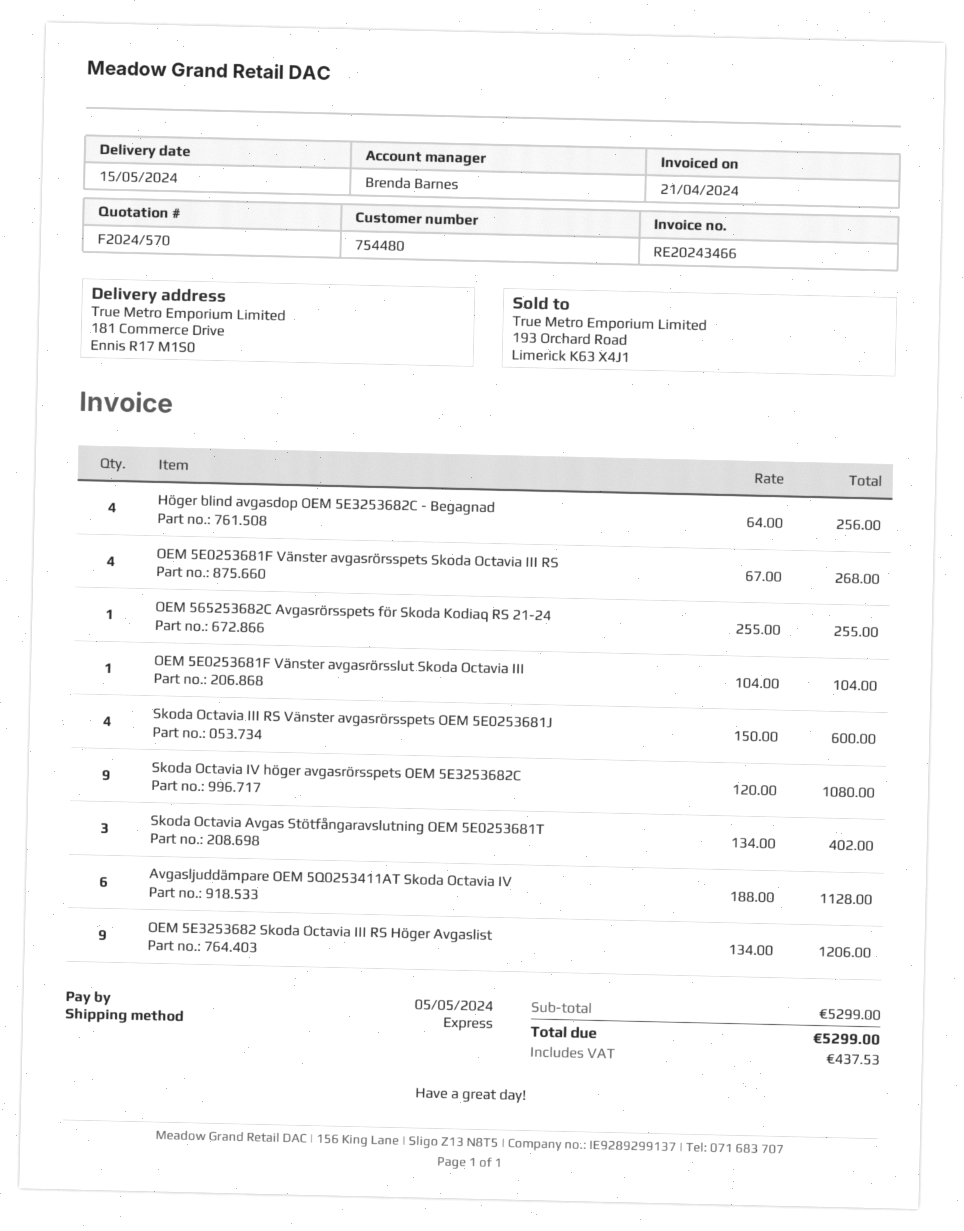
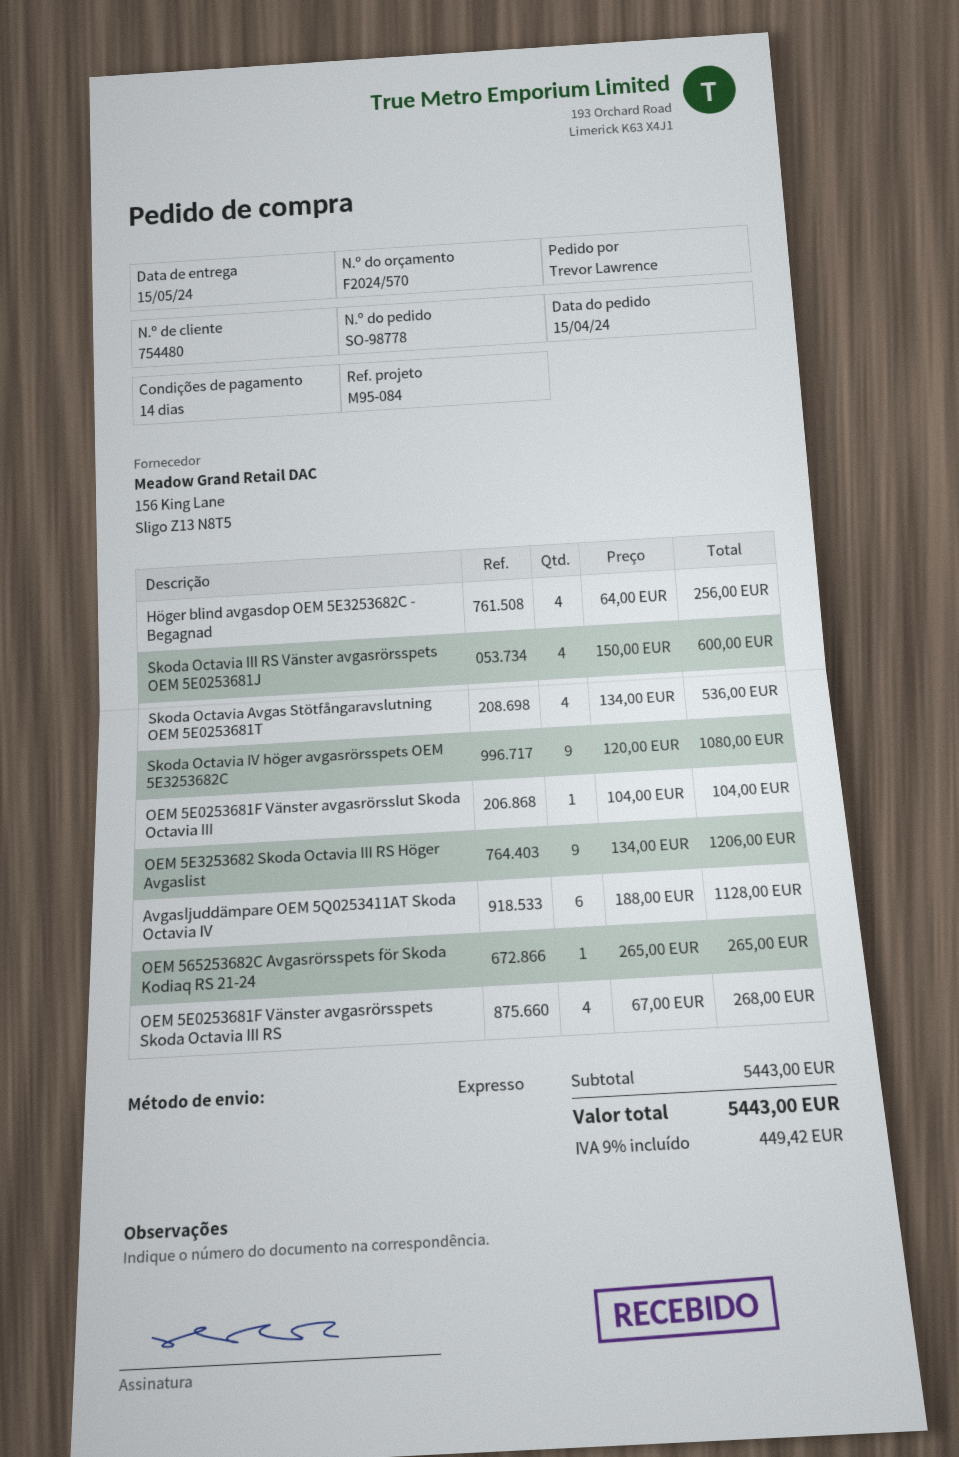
OEM 565253682C Avgasrörsspets för Skoda Kodiaq RS 21-24: 1 x 255.00 = 255.00 -> 1 x 265.00 = 265.00
Skoda Octavia Avgas Stötfångaravslutning OEM 5E0253681T: 3 x 134.00 = 402.00 -> 4 x 134.00 = 536.00
subtotal: 5299.00 -> 5443.00
tax: 437.53 -> 449.42
total: 5299.00 -> 5443.00

